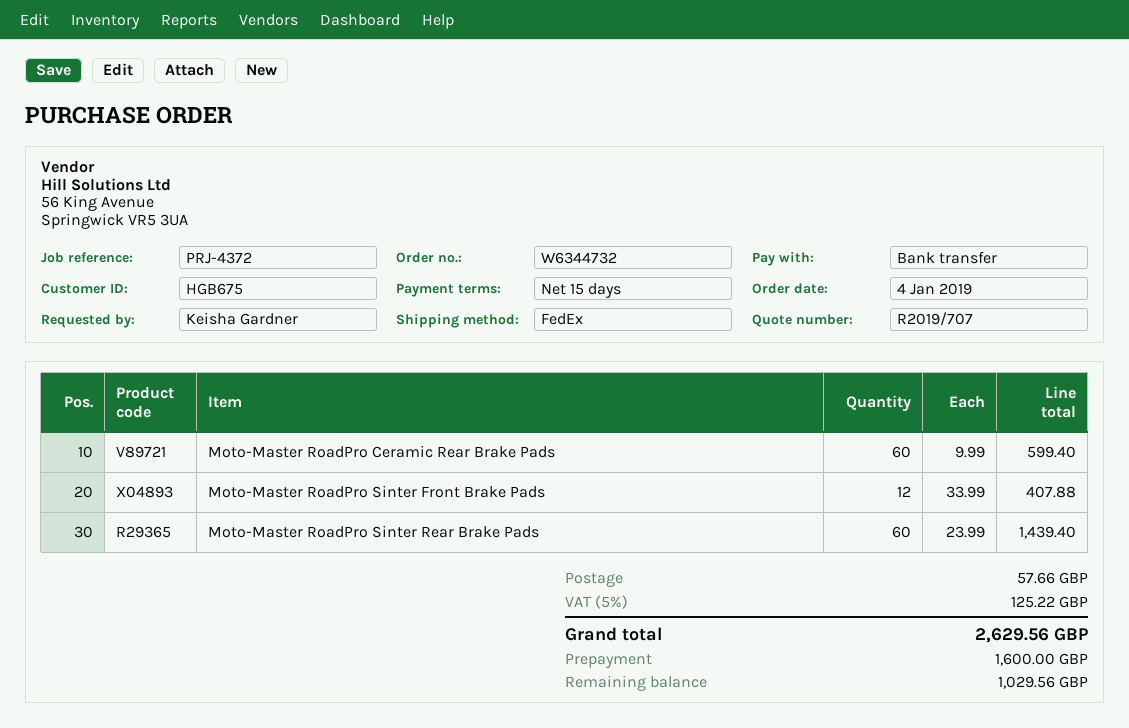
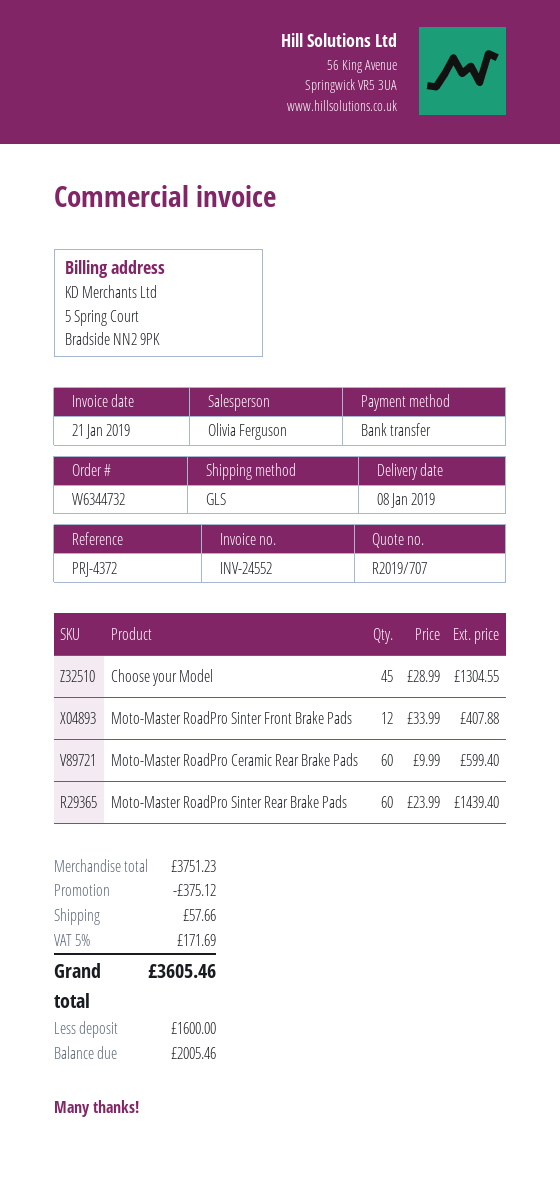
shipping method: FedEx -> GLS
Choose your Model: none -> 45 x 28.99 = 1304.55
discount: none -> 375.12
tax: 5% = 125.22 -> 5% = 171.69
total: 2629.56 -> 3605.46
balance: 1029.56 -> 2005.46

